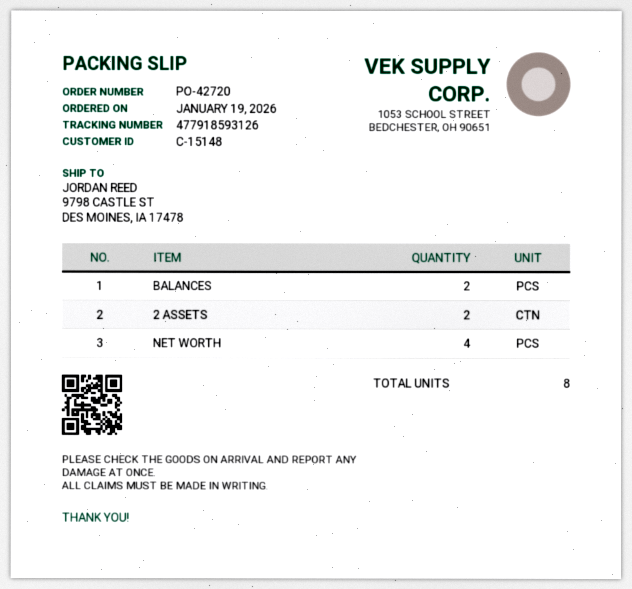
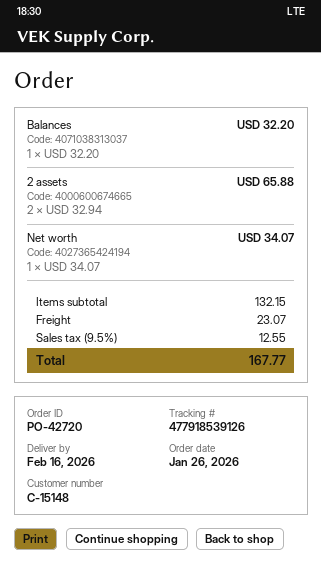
order date: 2026-01-19 -> 2026-01-26
tracking number: 477918593126 -> 477918539126
BALANCES: 2 -> 1
NET WORTH: 4 -> 1

